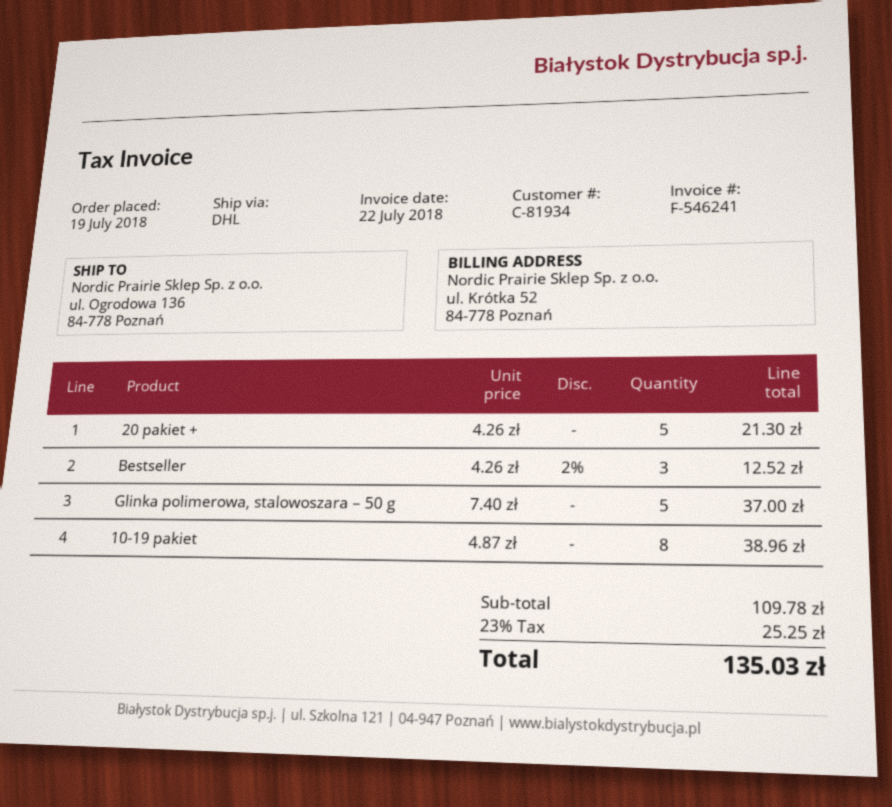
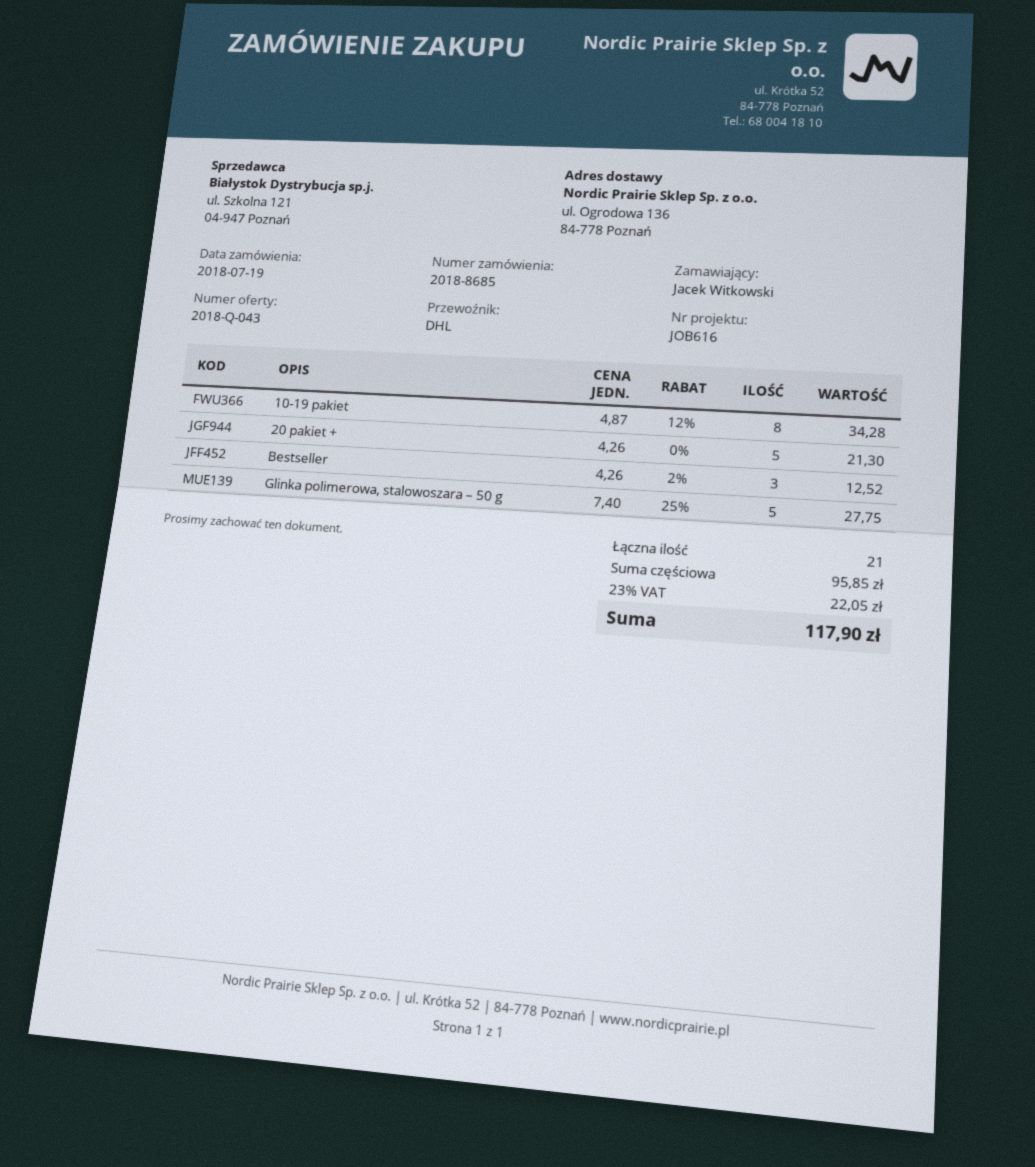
Glinka polimerowa, stalowoszara – 50 g: 5 x 7.40 = 37.00 -> 5 x 7.40 - 25% = 27.75
10-19 pakiet: 8 x 4.87 = 38.96 -> 8 x 4.87 - 12% = 34.28
subtotal: 109.78 -> 95.85
tax: 23% = 25.25 -> 23% = 22.05
total: 135.03 -> 117.90

